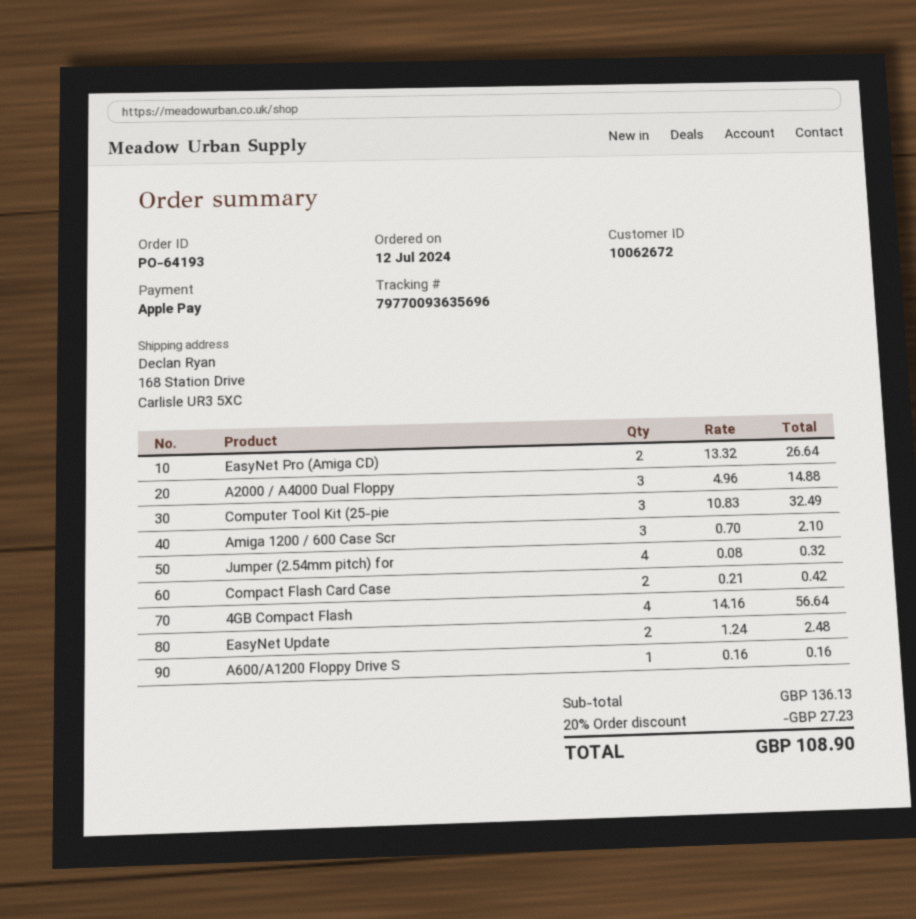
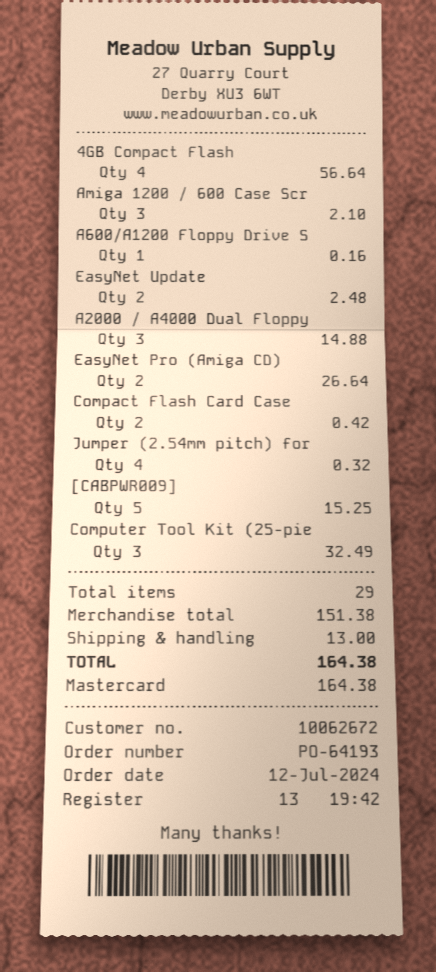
payment method: Apple Pay -> Mastercard
[CABPWR009]: none -> 5 for 15.25
subtotal: 136.13 -> 151.38
discount: 20% = 27.23 -> none
shipping: none -> 13.00
total: 108.90 -> 164.38

